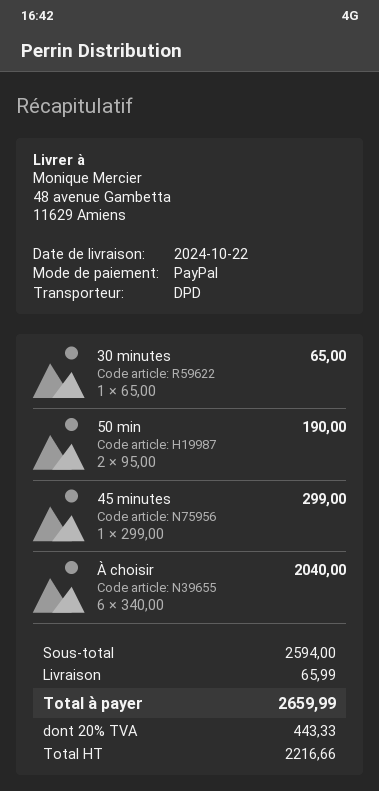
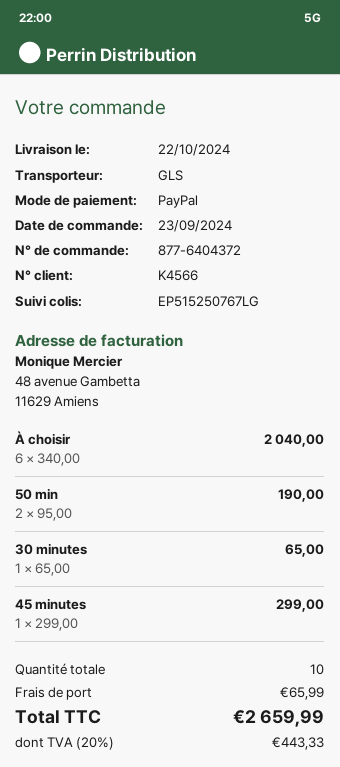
shipping method: DPD -> GLS

